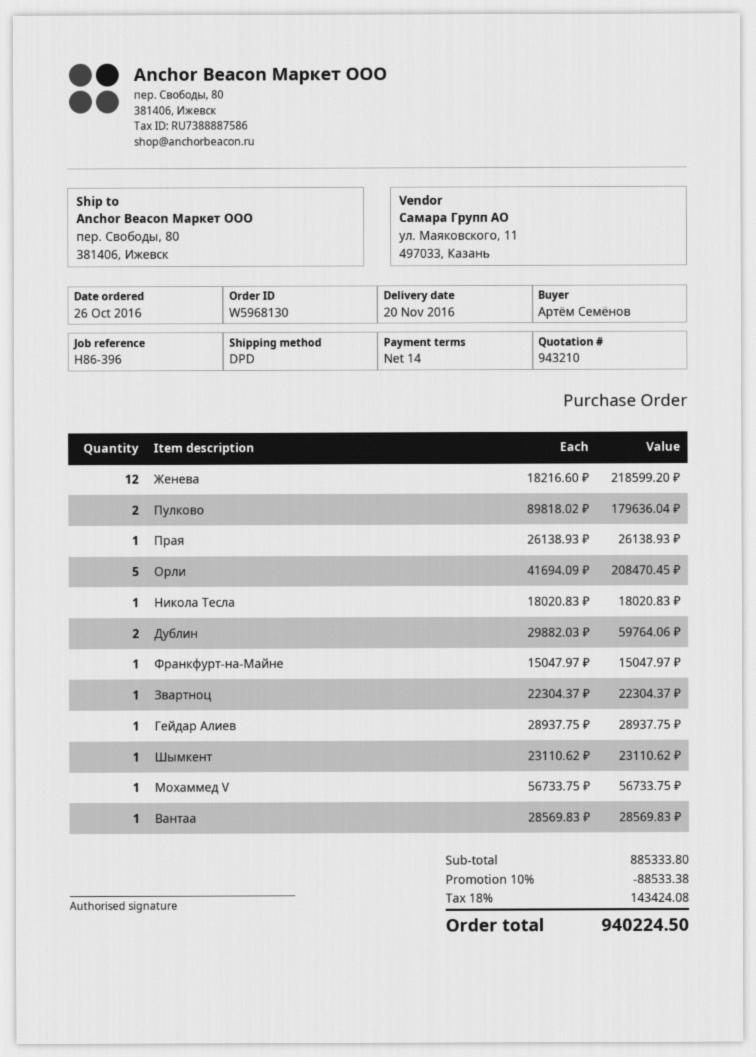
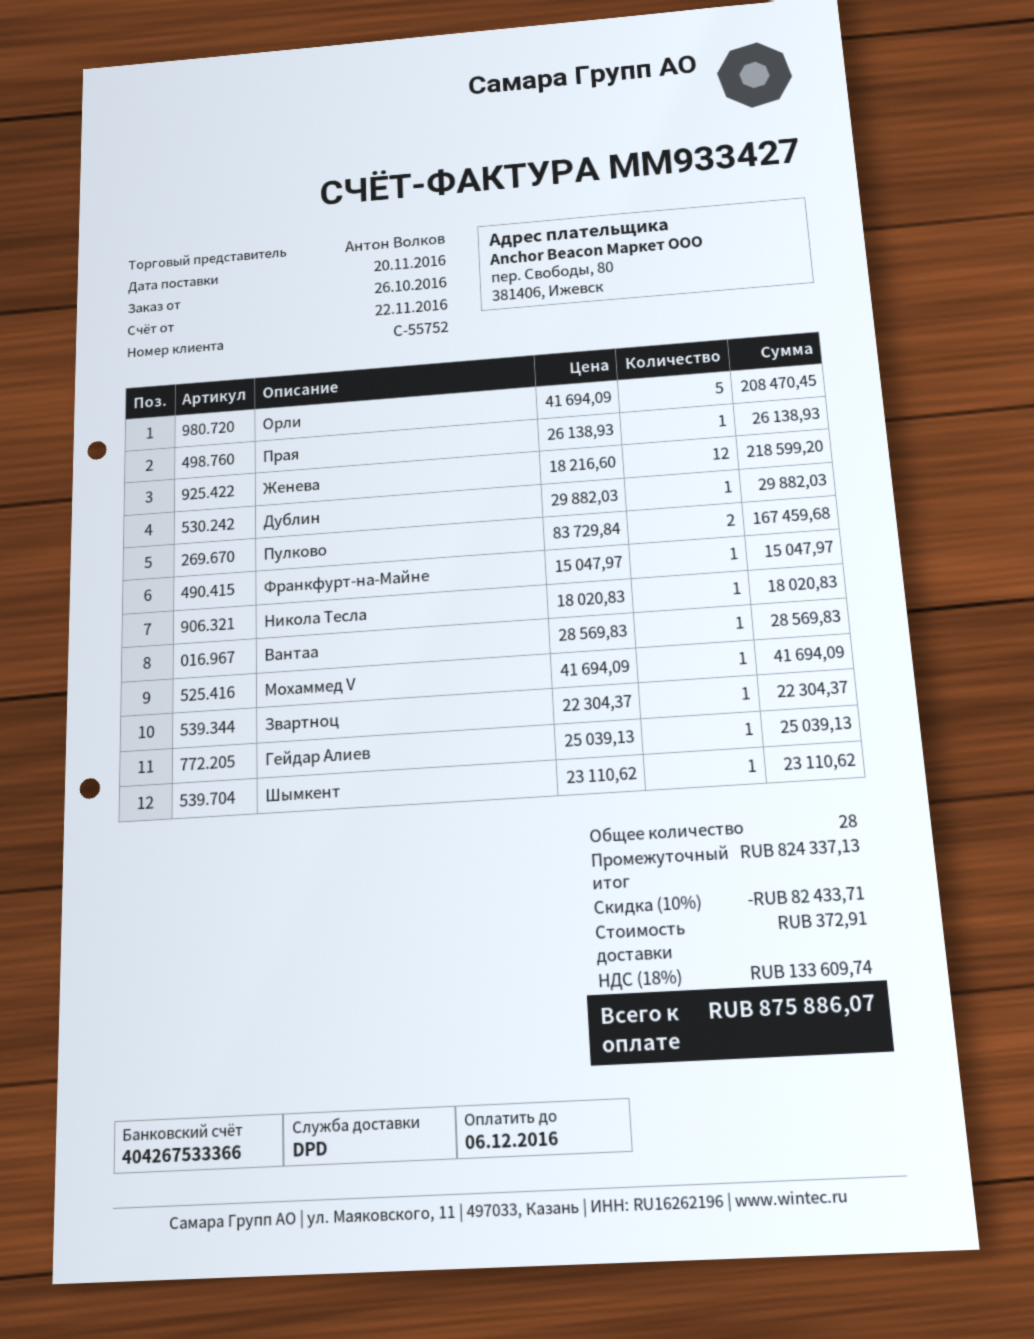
Пулково: 2 x 89818.02 = 179636.04 -> 2 x 83729.84 = 167459.68
Дублин: 2 x 29882.03 = 59764.06 -> 1 x 29882.03 = 29882.03
Гейдар Алиев: 1 x 28937.75 = 28937.75 -> 1 x 25039.13 = 25039.13
Мохаммед V: 1 x 56733.75 = 56733.75 -> 1 x 41694.09 = 41694.09
subtotal: 885333.80 -> 824337.13
discount: 10% = 88533.38 -> 10% = 82433.71
shipping: none -> 372.91
tax: 18% = 143424.08 -> 18% = 133609.74
total: 940224.50 -> 875886.07

